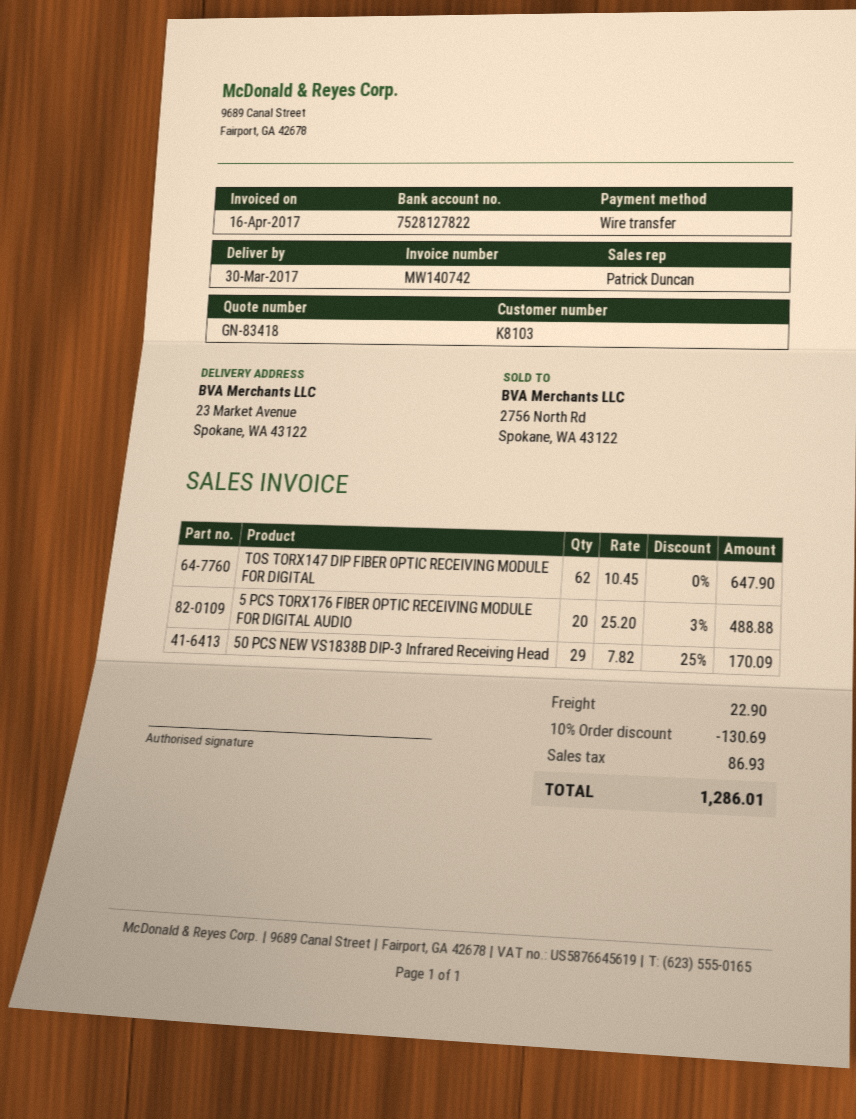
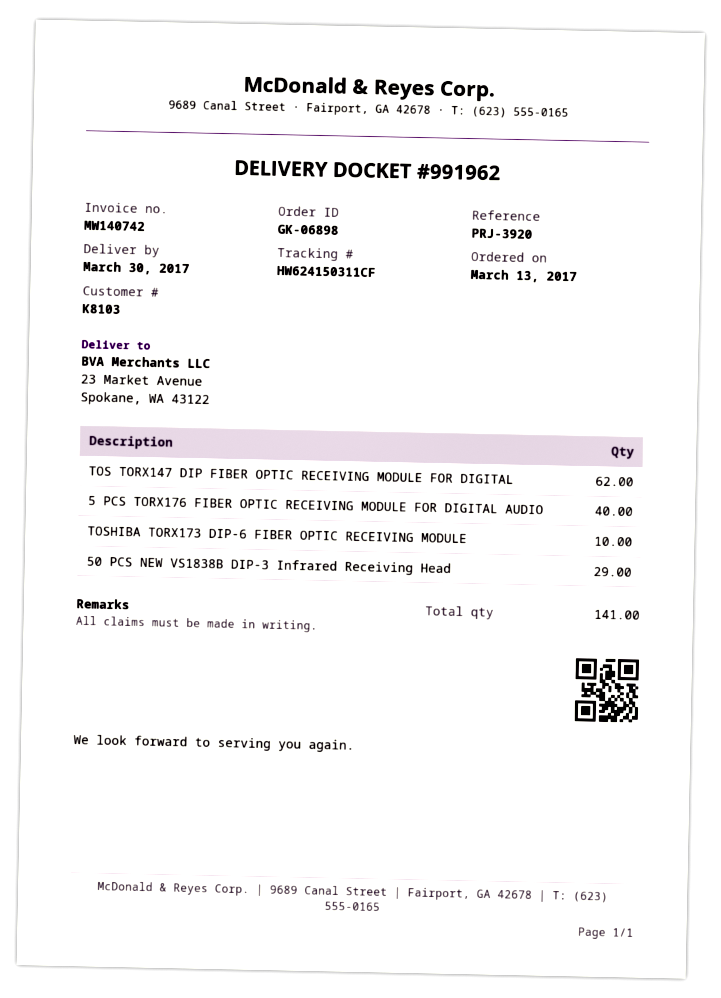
5 PCS TORX176 FIBER OPTIC RECEIVING MODULE FOR DIGITAL AUDIO: 20 -> 40
TOSHIBA TORX173 DIP-6 FIBER OPTIC RECEIVING MODULE: none -> 10

